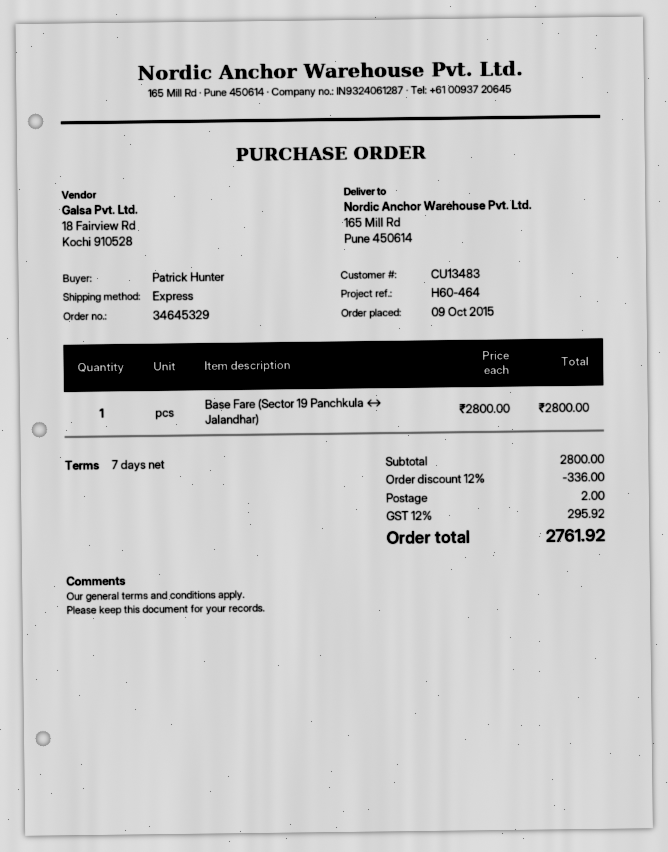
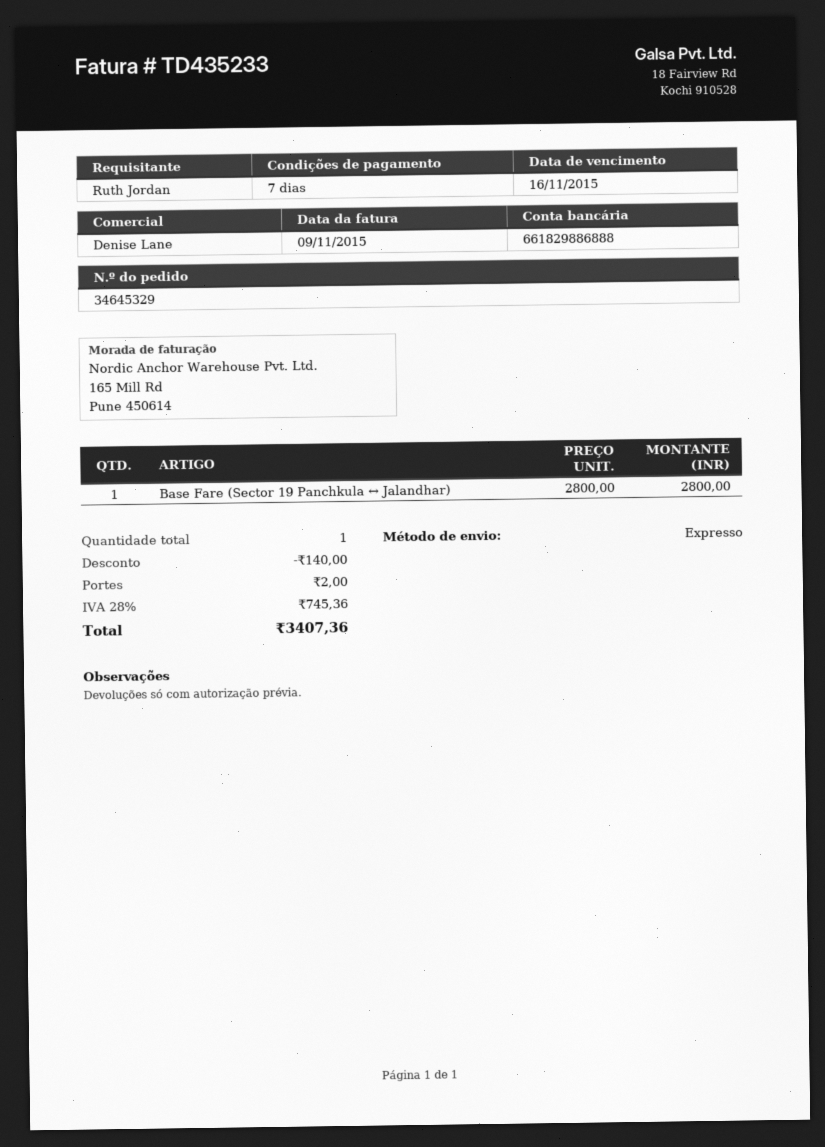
ordered by: Patrick Hunter -> Ruth Jordan
discount: 336.00 -> 140.00
tax: 12% = 295.92 -> 28% = 745.36
total: 2761.92 -> 3407.36

